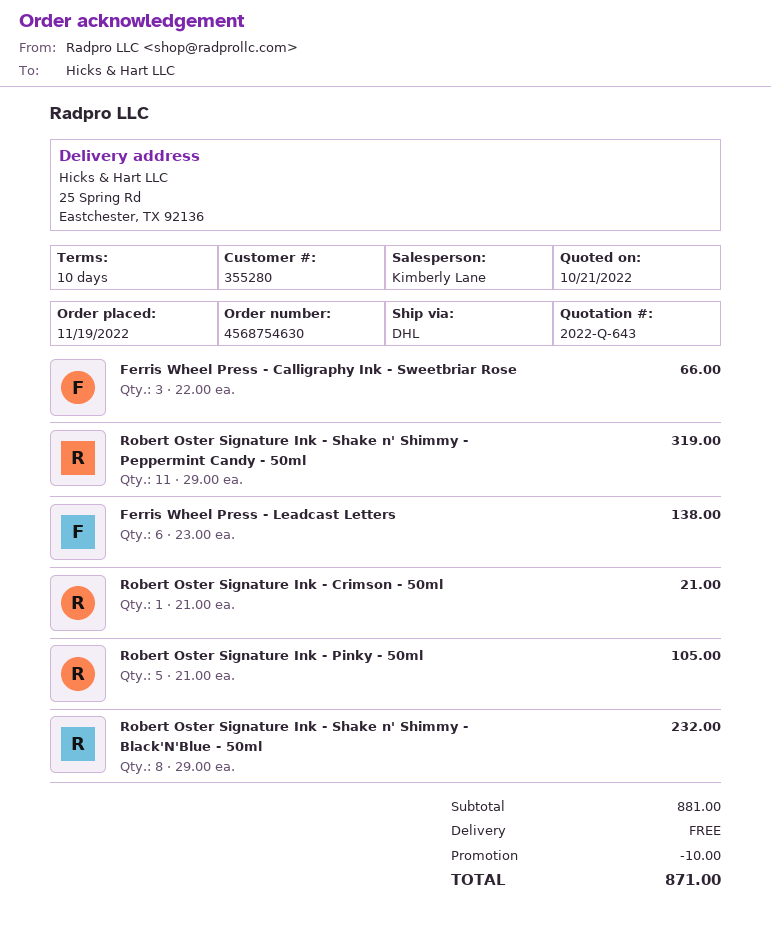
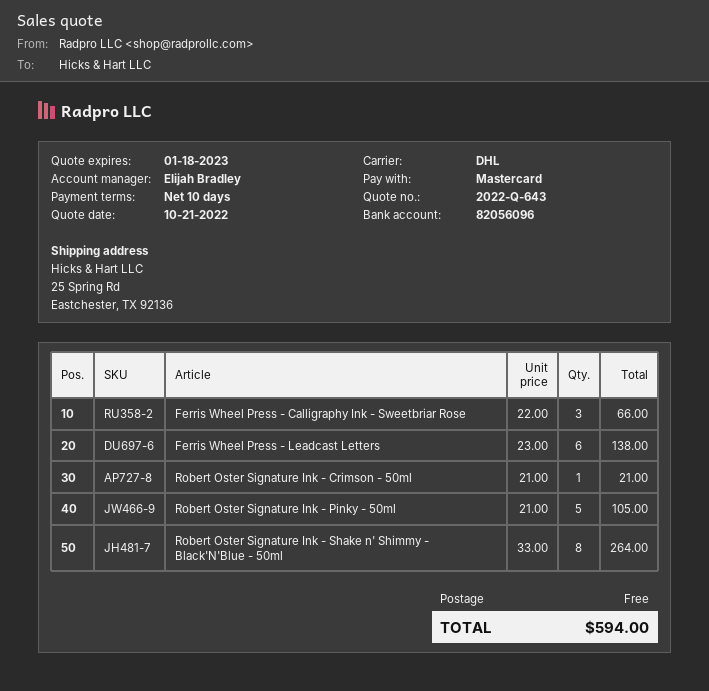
sales rep: Kimberly Lane -> Elijah Bradley
Robert Oster Signature Ink - Shake n' Shimmy - Peppermint Candy - 50ml: 11 x 29.00 = 319.00 -> none
Robert Oster Signature Ink - Shake n' Shimmy - Black'N'Blue - 50ml: 8 x 29.00 = 232.00 -> 8 x 33.00 = 264.00
discount: 10.00 -> none
total: 871.00 -> 594.00

